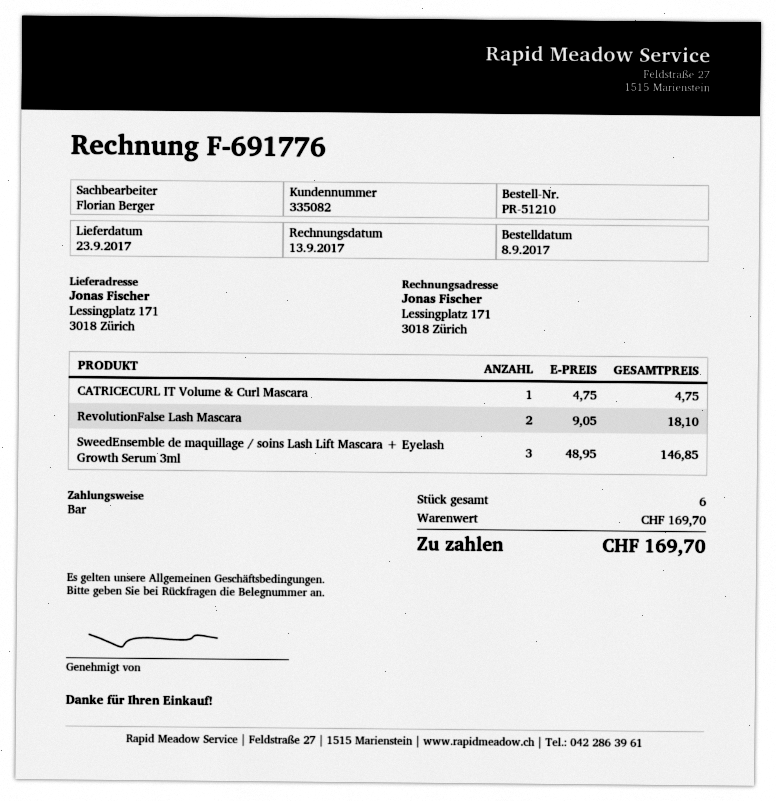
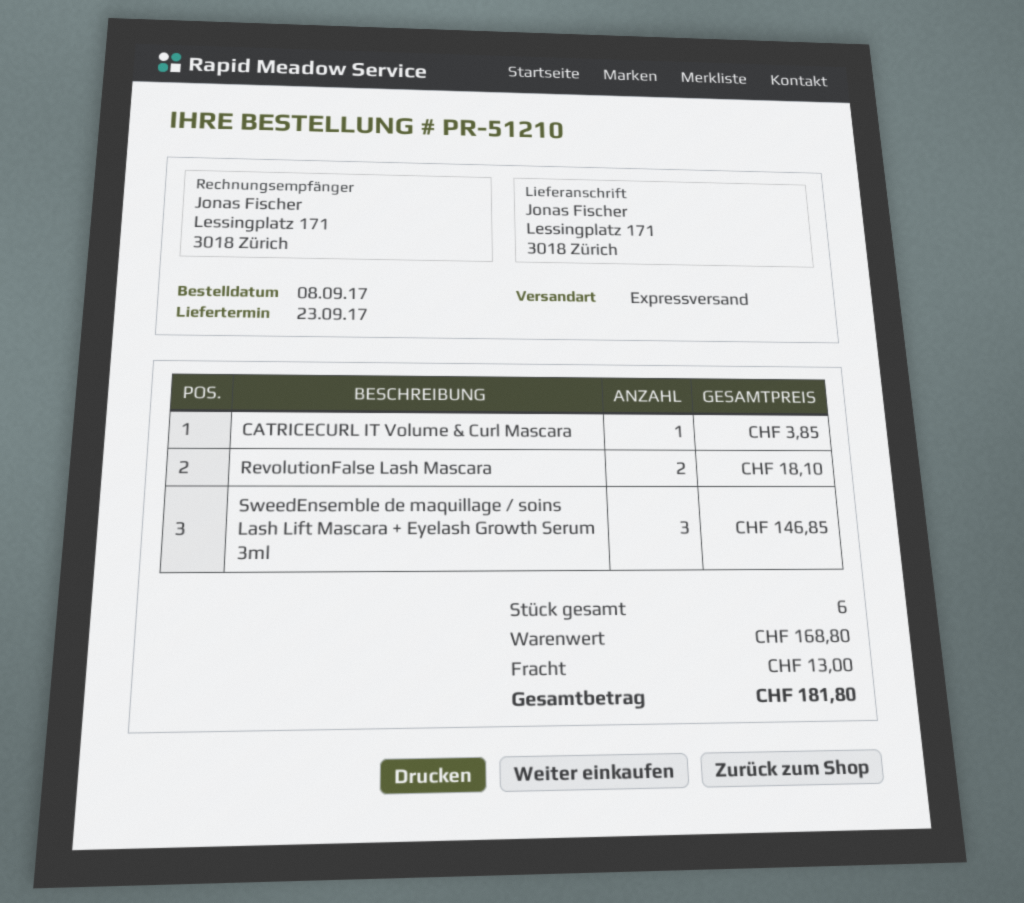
CATRICECURL IT Volume & Curl Mascara: 1 for 4.75 -> 1 for 3.85
subtotal: 169.70 -> 168.80
shipping: none -> 13.00
total: 169.70 -> 181.80

